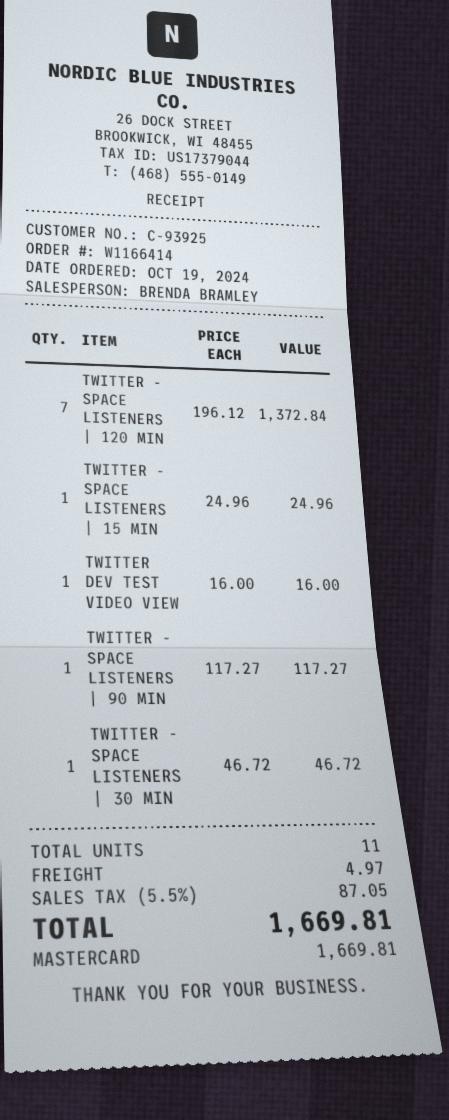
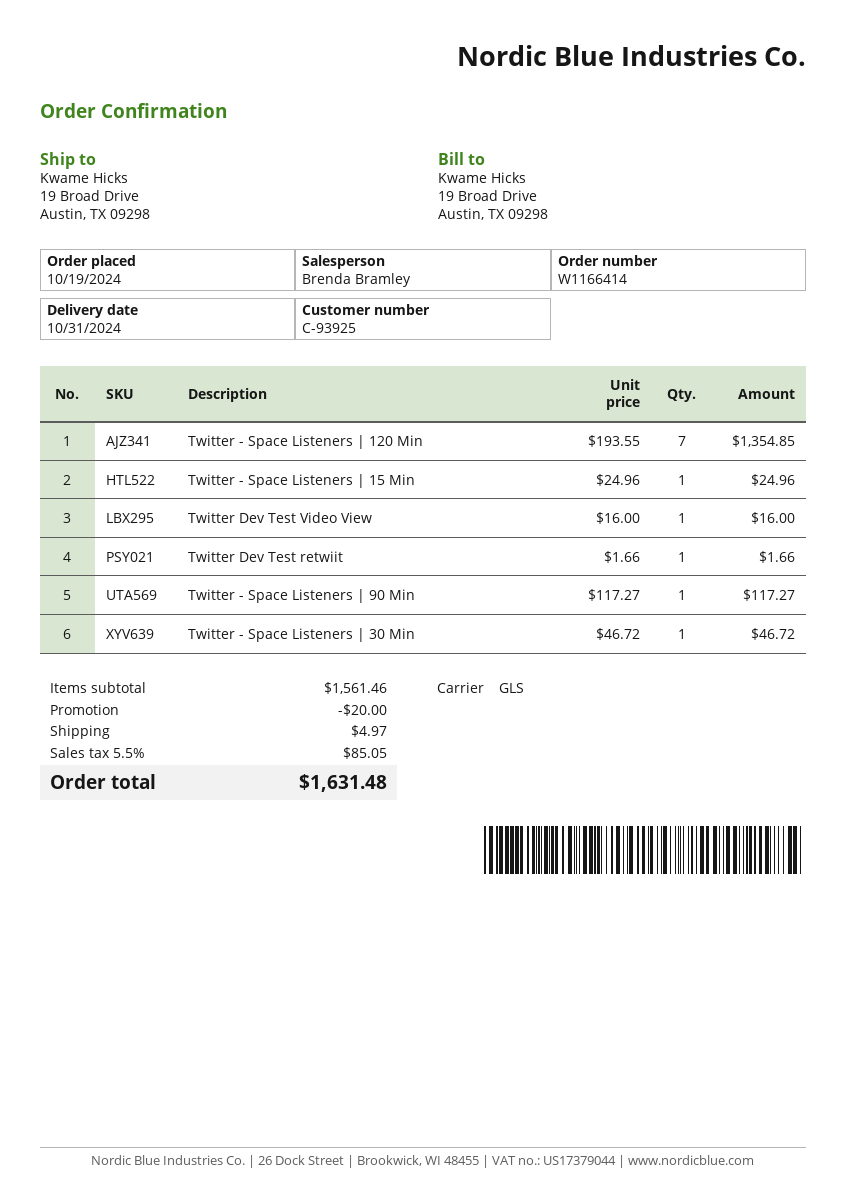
TWITTER - SPACE LISTENERS | 120 MIN: 7 x 196.12 = 1372.84 -> 7 x 193.55 = 1354.85
Twitter Dev Test retwiit: none -> 1 x 1.66 = 1.66
discount: none -> 20.00
tax: 5.5% = 87.05 -> 5.5% = 85.05
total: 1669.81 -> 1631.48

